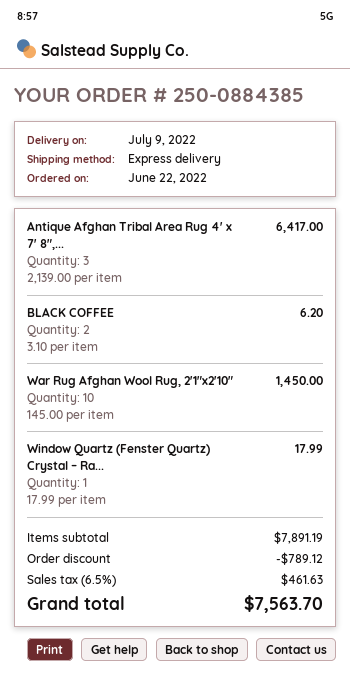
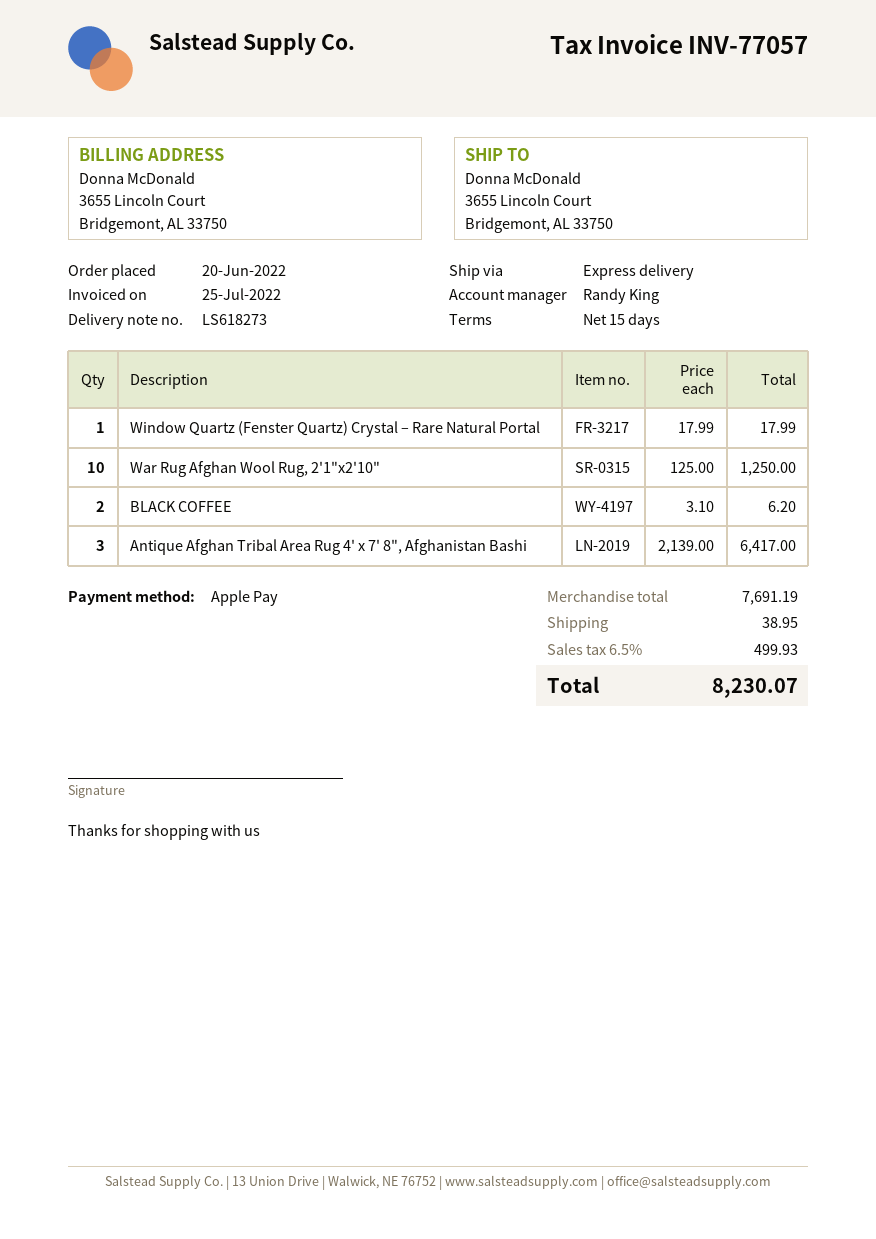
order date: 2022-06-22 -> 2022-06-20
War Rug Afghan Wool Rug, 2'1"x2'10": 10 x 145.00 = 1450.00 -> 10 x 125.00 = 1250.00
subtotal: 7891.19 -> 7691.19
discount: 789.12 -> none
shipping: none -> 38.95
tax: 6.5% = 461.63 -> 6.5% = 499.93
total: 7563.70 -> 8230.07

